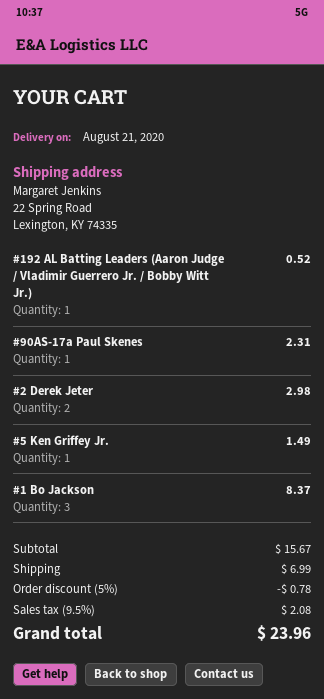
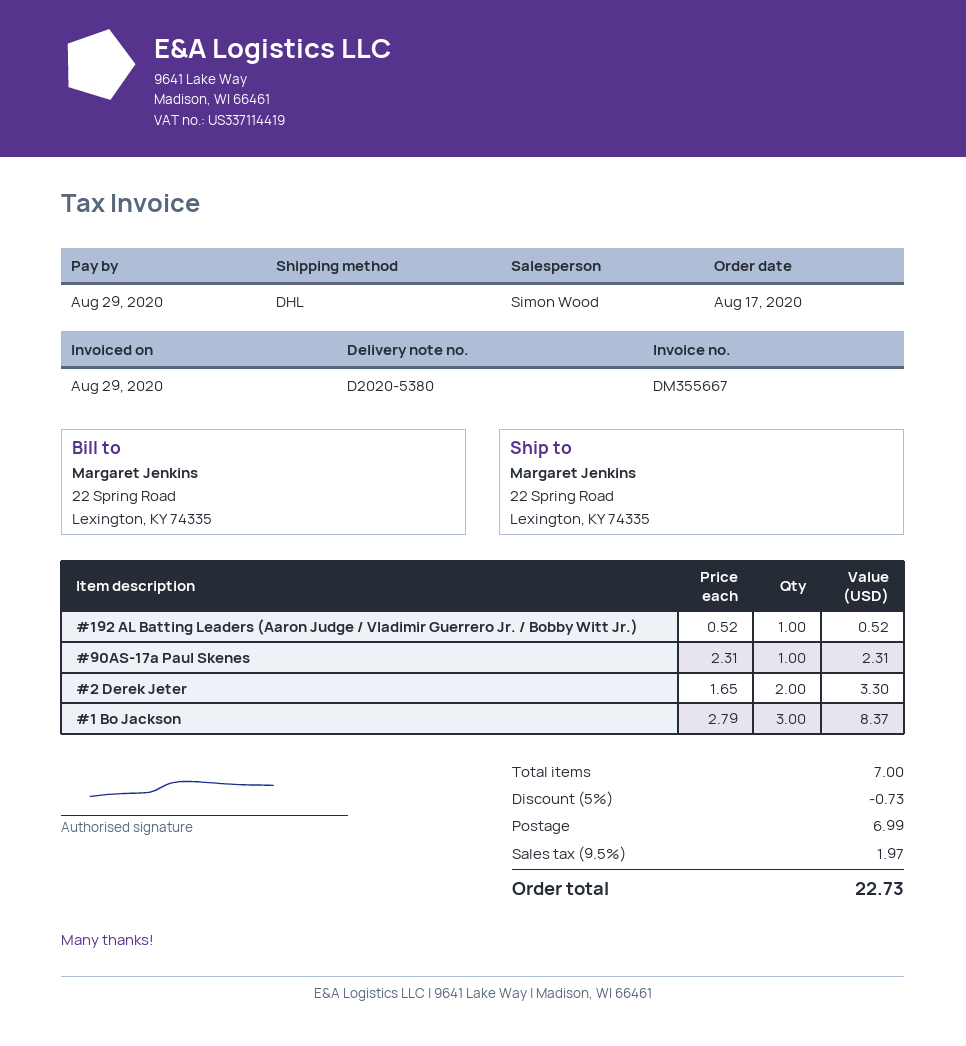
#2 Derek Jeter: 2 for 2.98 -> 2 for 3.30
#5 Ken Griffey Jr.: 1 for 1.49 -> none
discount: 5% = 0.78 -> 5% = 0.73
tax: 9.5% = 2.08 -> 9.5% = 1.97
total: 23.96 -> 22.73

